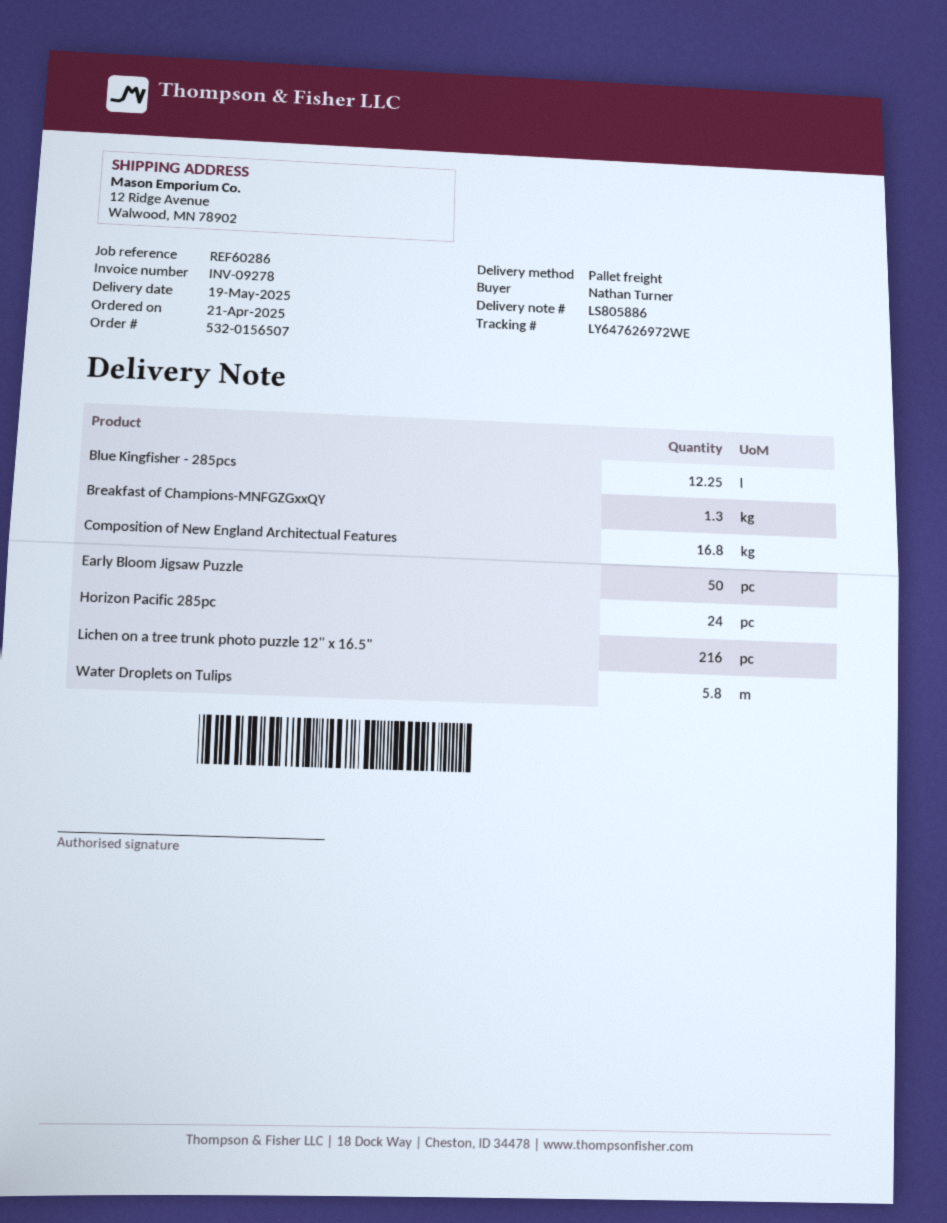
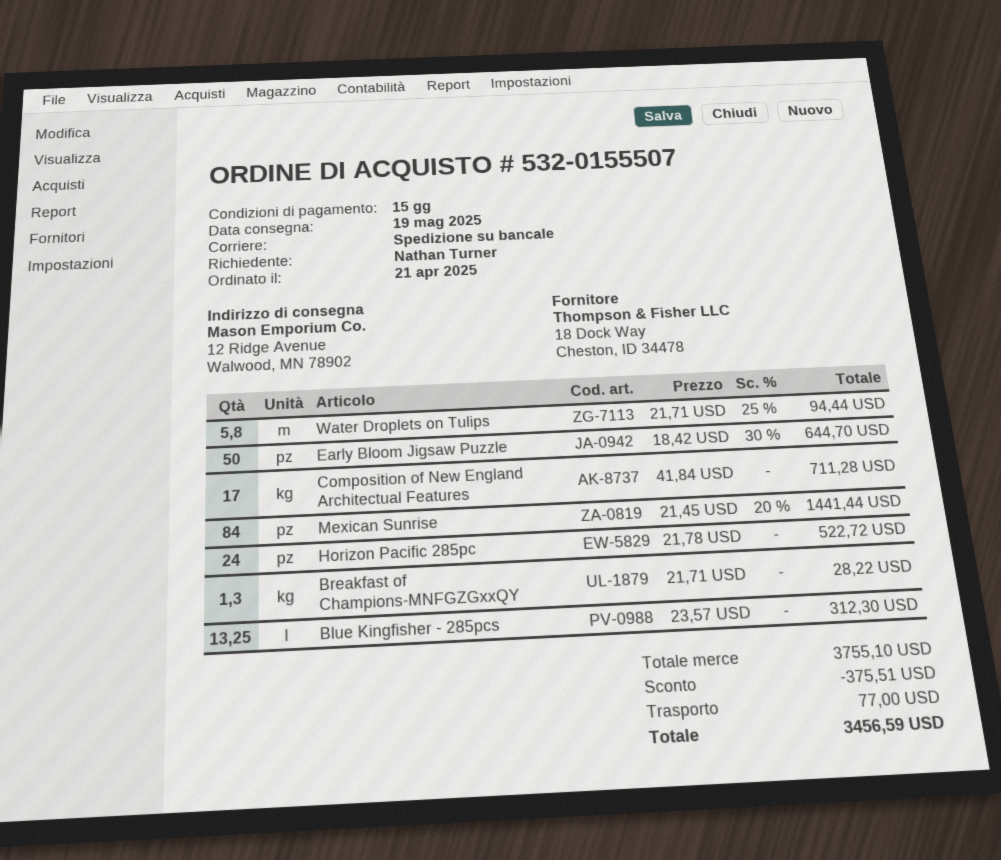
order number: 532-0156507 -> 532-0155507
Blue Kingfisher - 285pcs: 12.25 -> 13.25
Composition of New England Architectual Features: 16.8 -> 17
Lichen on a tree trunk photo puzzle 12" x 16.5": 216 -> none
Mexican Sunrise: none -> 84

